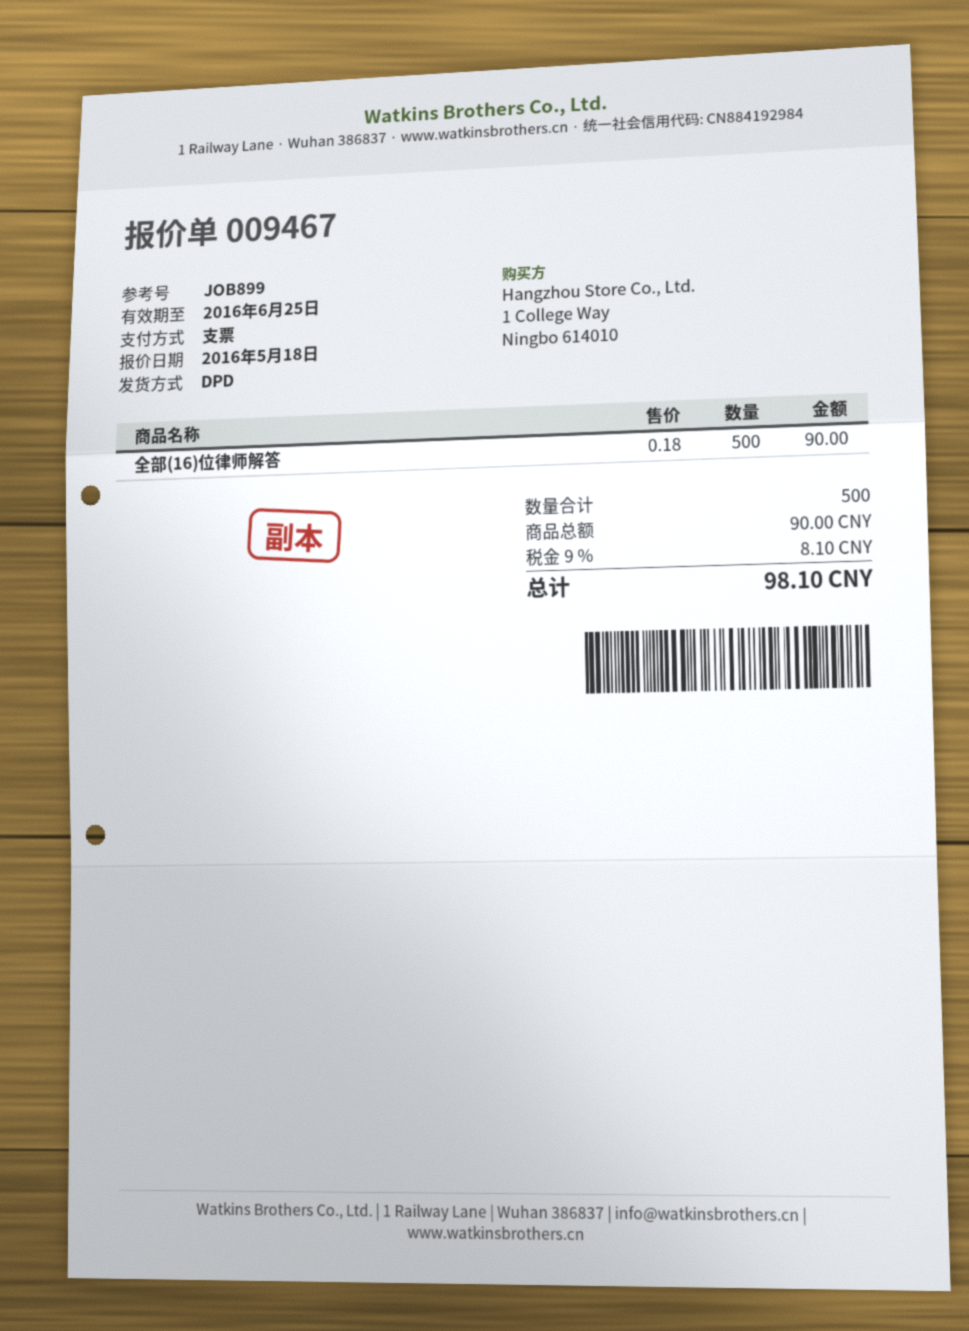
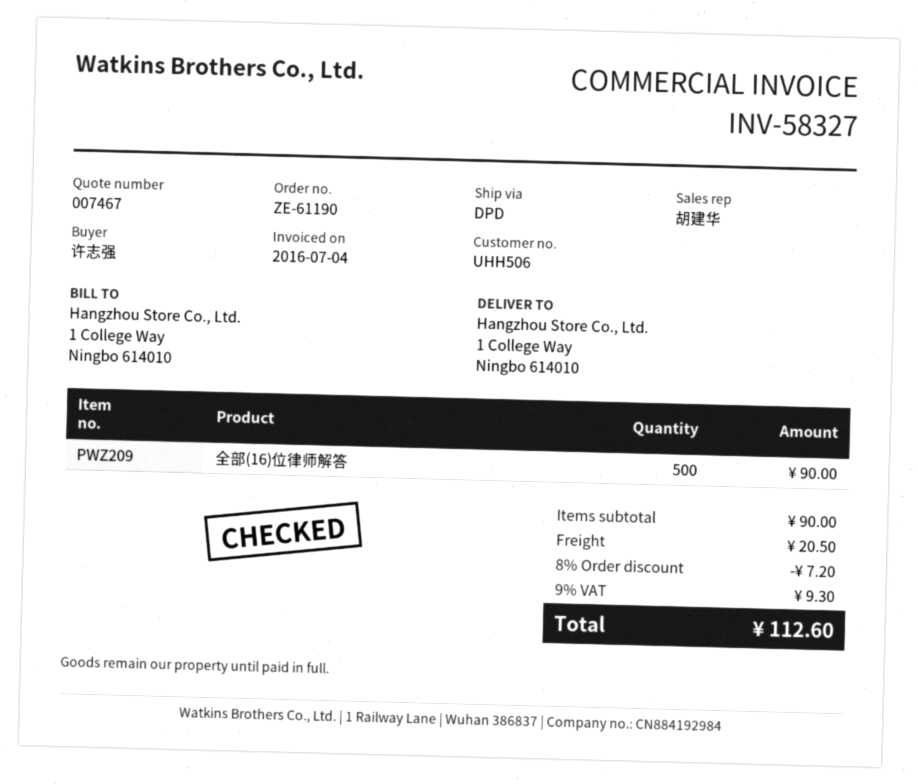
quote number: 009467 -> 007467
discount: none -> 8% = 7.20
shipping: none -> 20.50
tax: 9% = 8.10 -> 9% = 9.30
total: 98.10 -> 112.60

